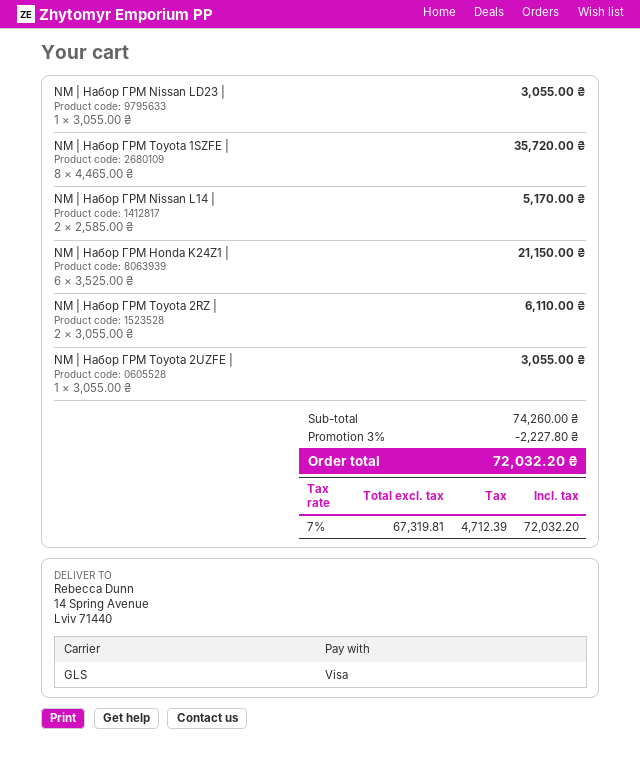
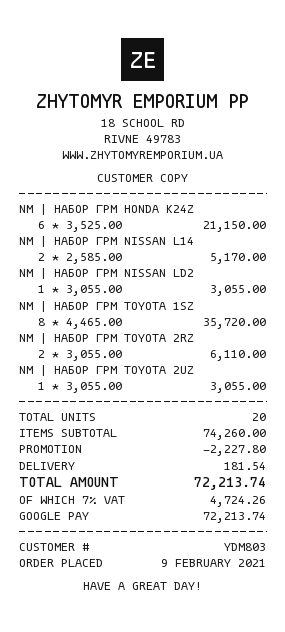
payment method: Visa -> Google Pay
shipping: none -> 181.54
tax: 7% = 4712.39 -> 7% = 4724.26
total: 72032.20 -> 72213.74

